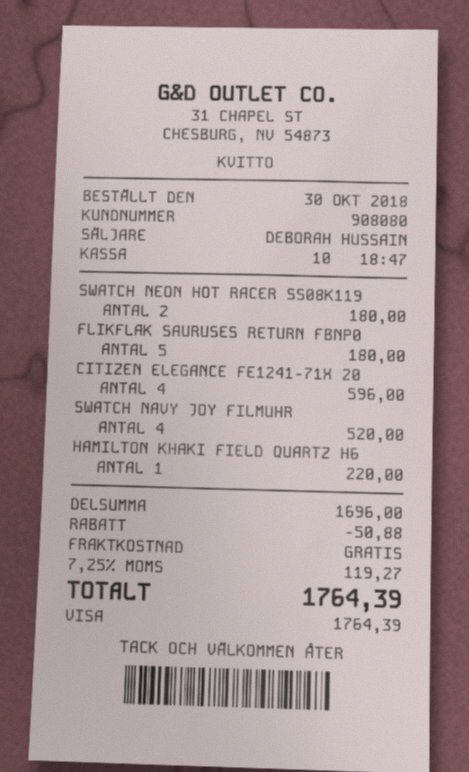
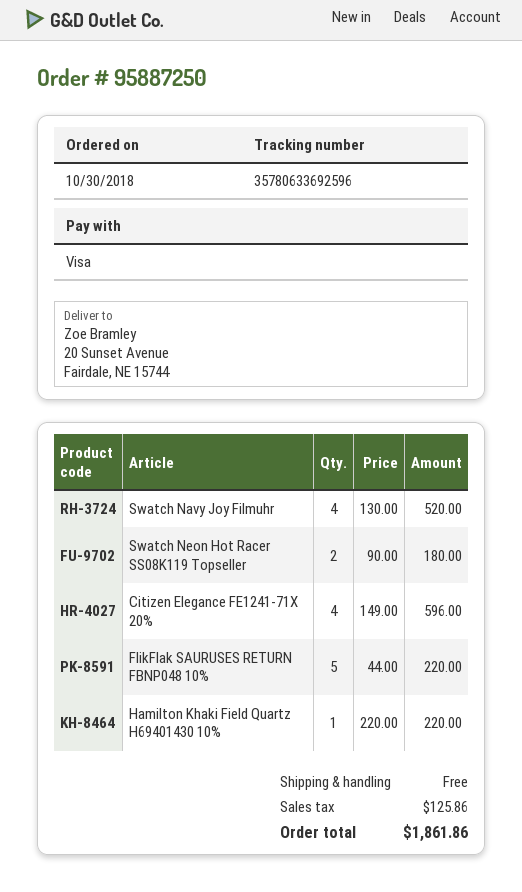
FLIKFLAK SAURUSES RETURN FBNP0: 5 for 180.00 -> 5 for 220.00
discount: 50.88 -> none
tax: 119.27 -> 125.86
total: 1764.39 -> 1861.86

